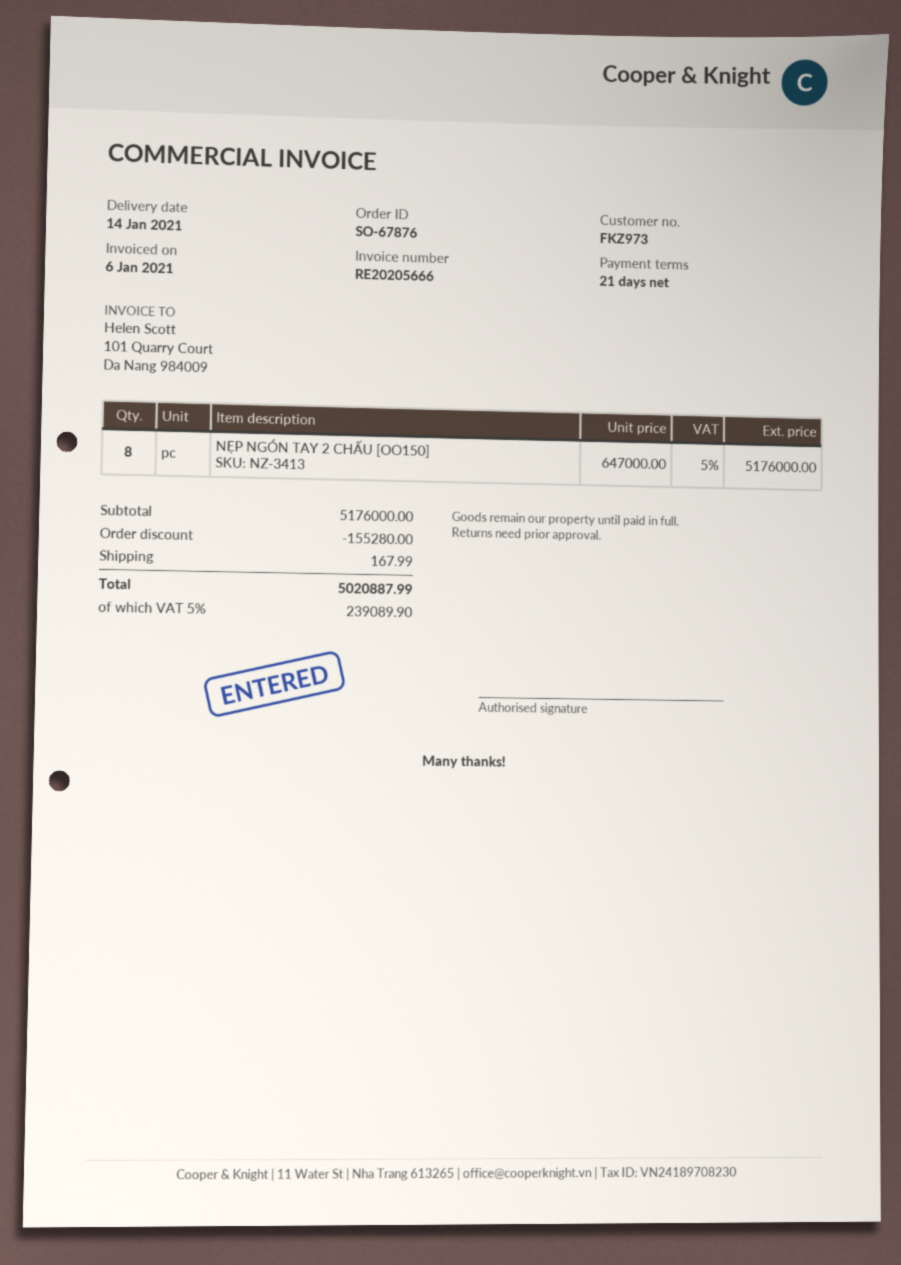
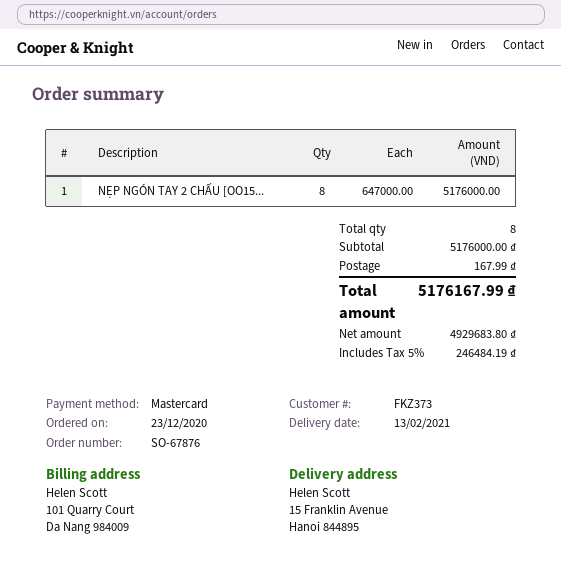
delivery date: 2021-01-14 -> 2021-02-13
customer number: FKZ973 -> FKZ373
discount: 155280.00 -> none
tax: 5% = 239089.90 -> 5% = 246484.19
total: 5020887.99 -> 5176167.99

